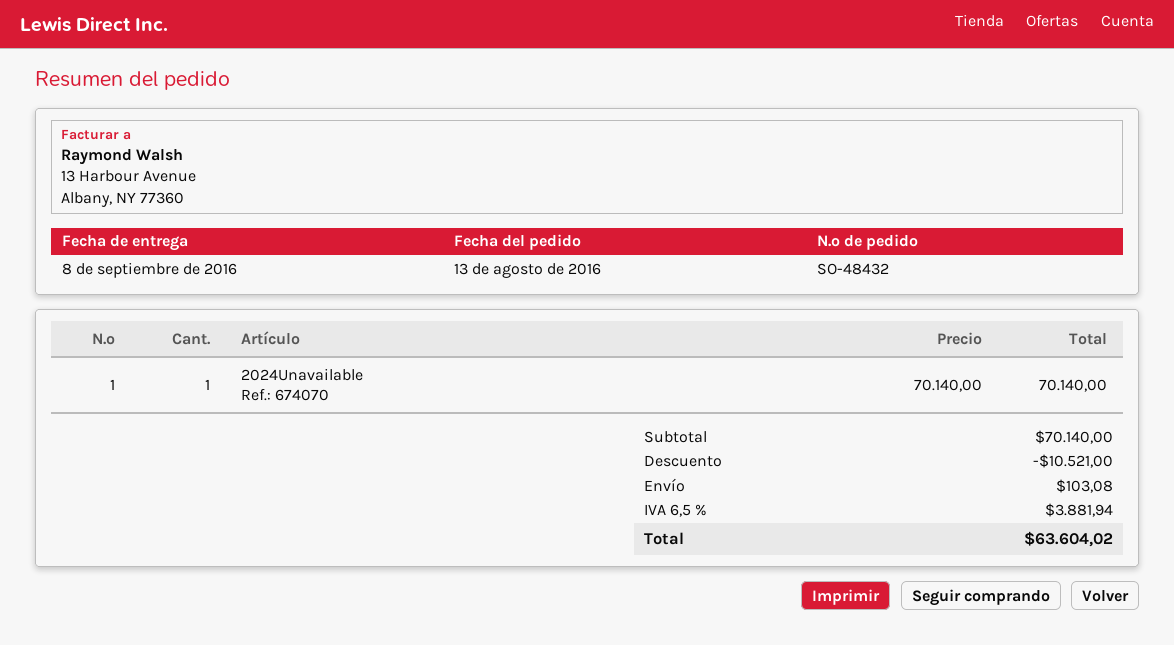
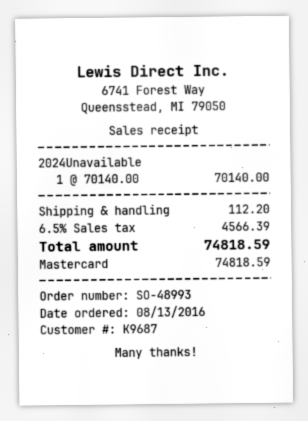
order number: SO-48432 -> SO-48993
discount: 10521.00 -> none
shipping: 103.08 -> 112.20
tax: 6.5% = 3881.94 -> 6.5% = 4566.39
total: 63604.02 -> 74818.59

